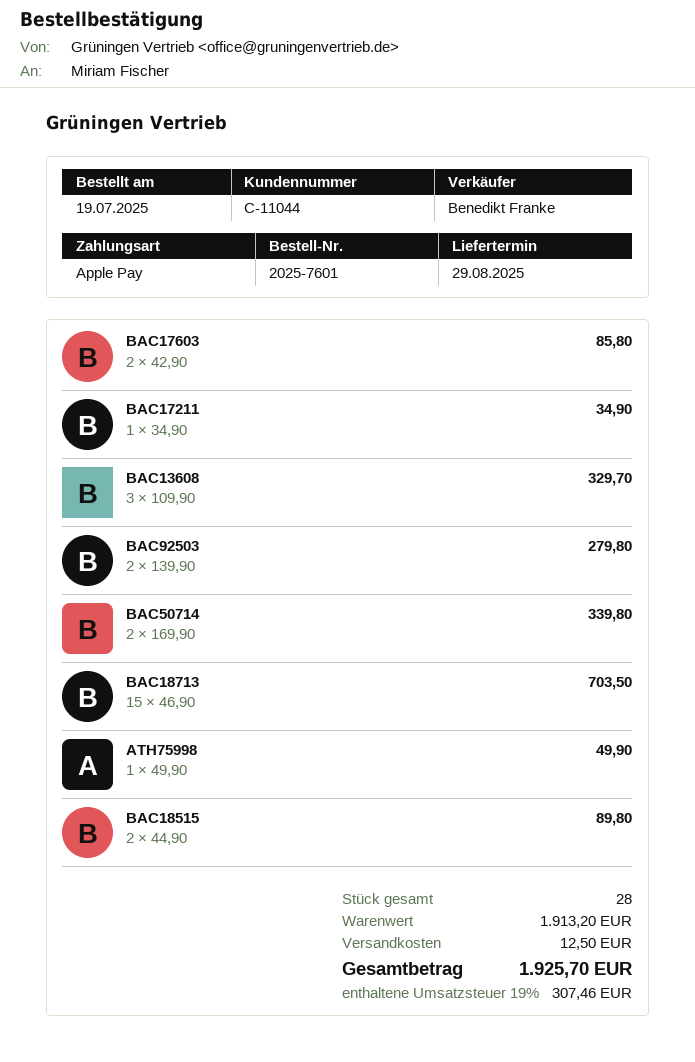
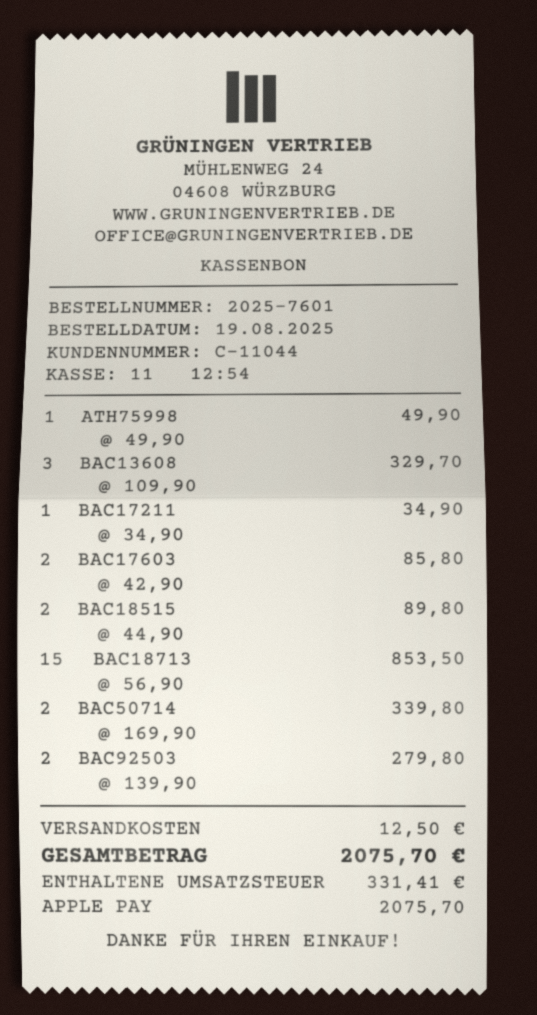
order date: 2025-07-19 -> 2025-08-19
BAC18713: 15 x 46.90 = 703.50 -> 15 x 56.90 = 853.50
tax: 307.46 -> 331.41
total: 1925.70 -> 2075.70

